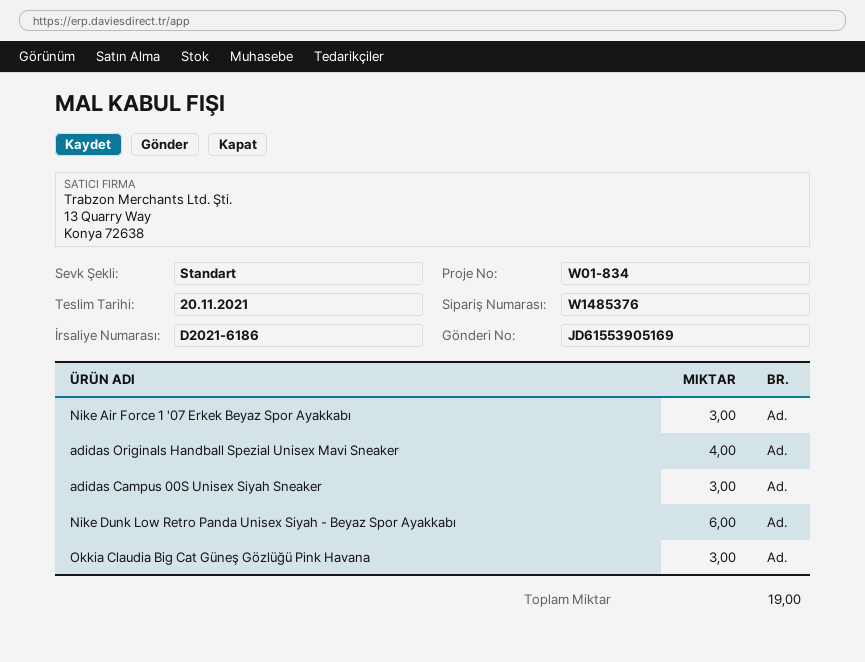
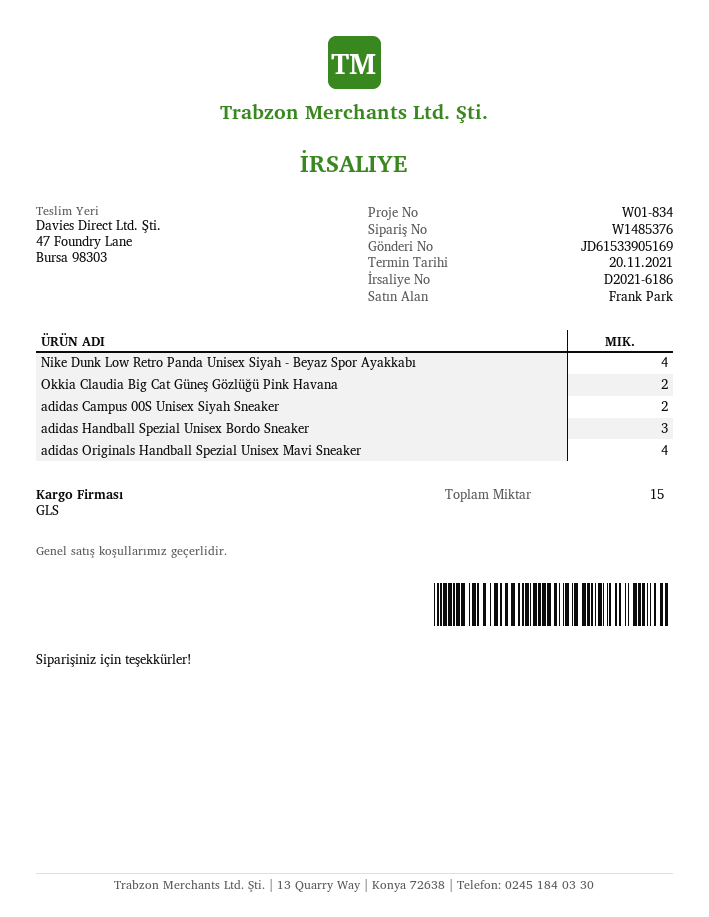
shipping method: standard -> GLS
tracking number: JD61553905169 -> JD61533905169
Nike Air Force 1 '07 Erkek Beyaz Spor Ayakkabı: 3 -> none
adidas Campus 00S Unisex Siyah Sneaker: 3 -> 2
Nike Dunk Low Retro Panda Unisex Siyah - Beyaz Spor Ayakkabı: 6 -> 4
Okkia Claudia Big Cat Güneş Gözlüğü Pink Havana: 3 -> 2
adidas Handball Spezial Unisex Bordo Sneaker: none -> 3
total quantity: 19 -> 15

